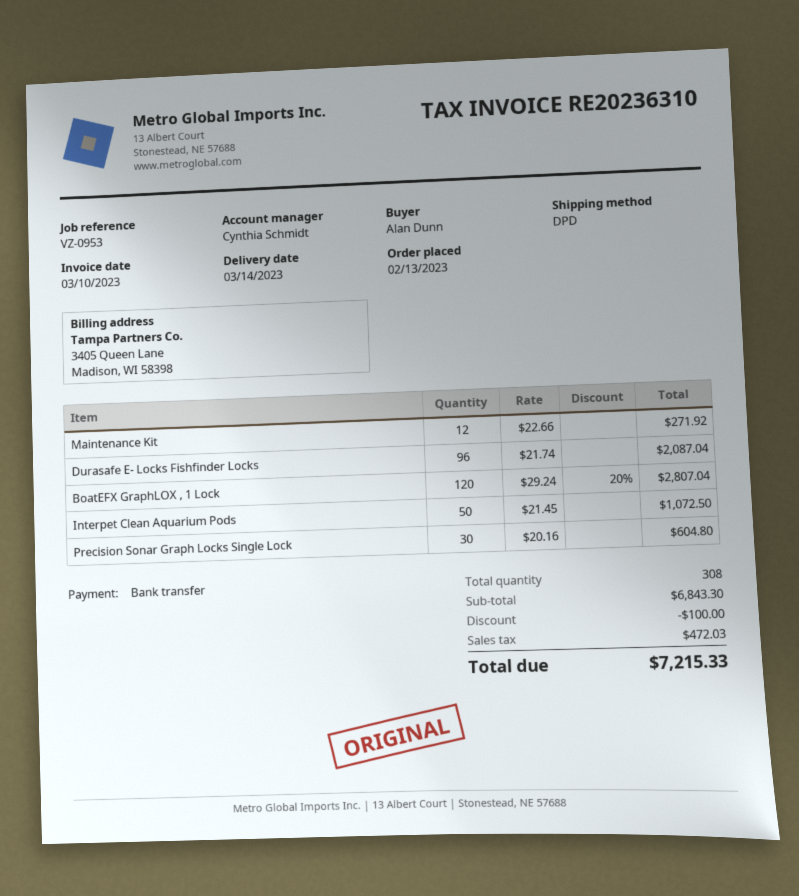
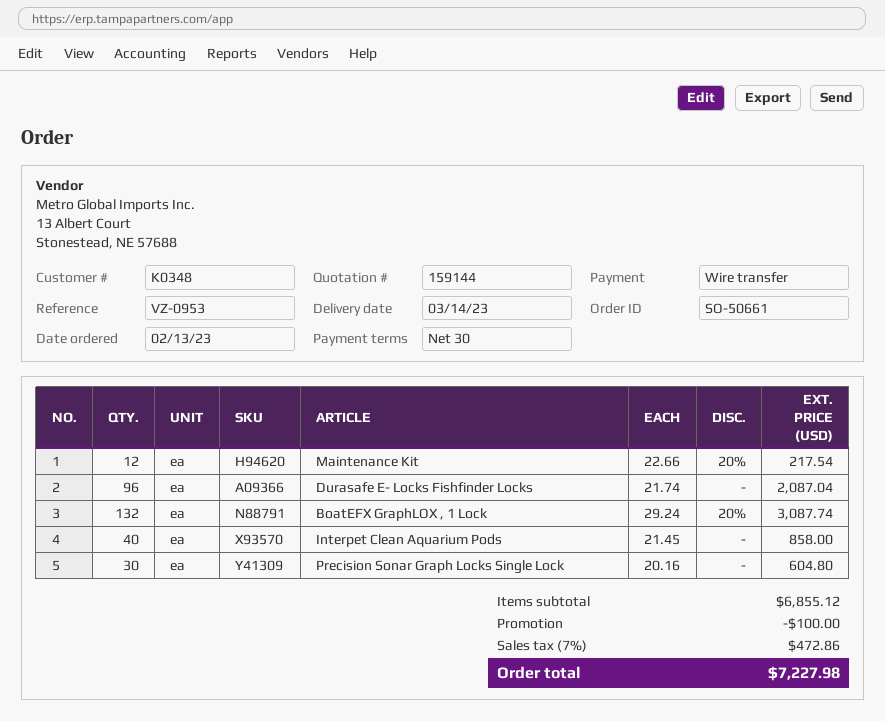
Maintenance Kit: 12 x 22.66 = 271.92 -> 12 x 22.66 - 20% = 217.54
BoatEFX GraphLOX , 1 Lock: 120 x 29.24 - 20% = 2807.04 -> 132 x 29.24 - 20% = 3087.74
Interpet Clean Aquarium Pods: 50 x 21.45 = 1072.50 -> 40 x 21.45 = 858.00
subtotal: 6843.30 -> 6855.12
tax: 472.03 -> 472.86
total: 7215.33 -> 7227.98

